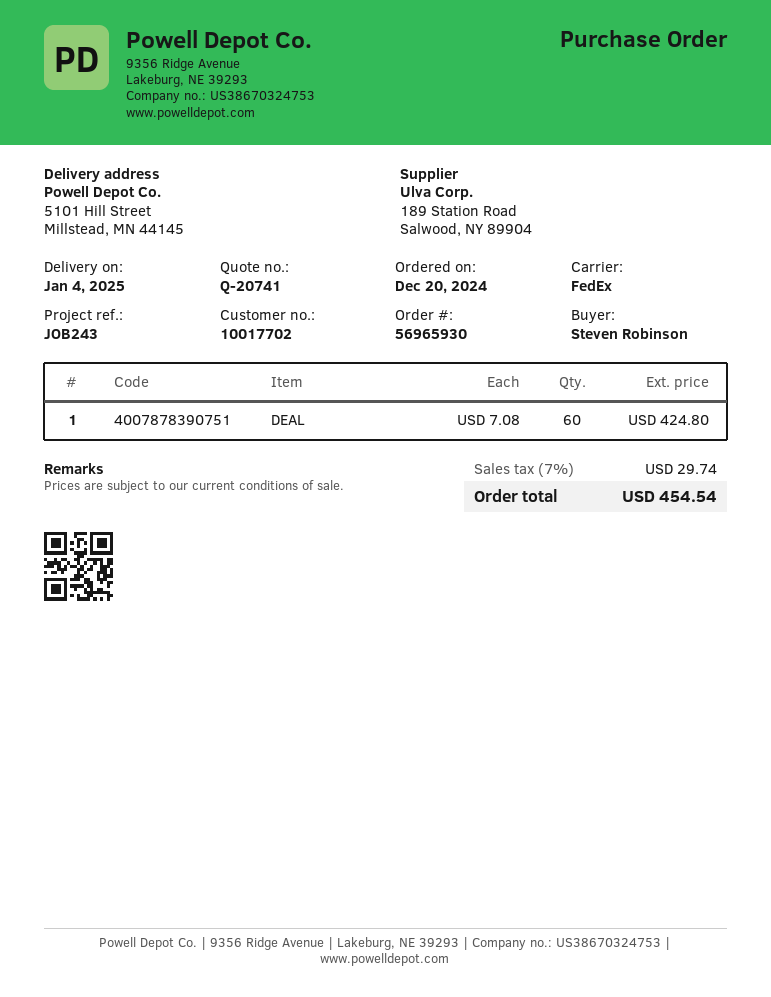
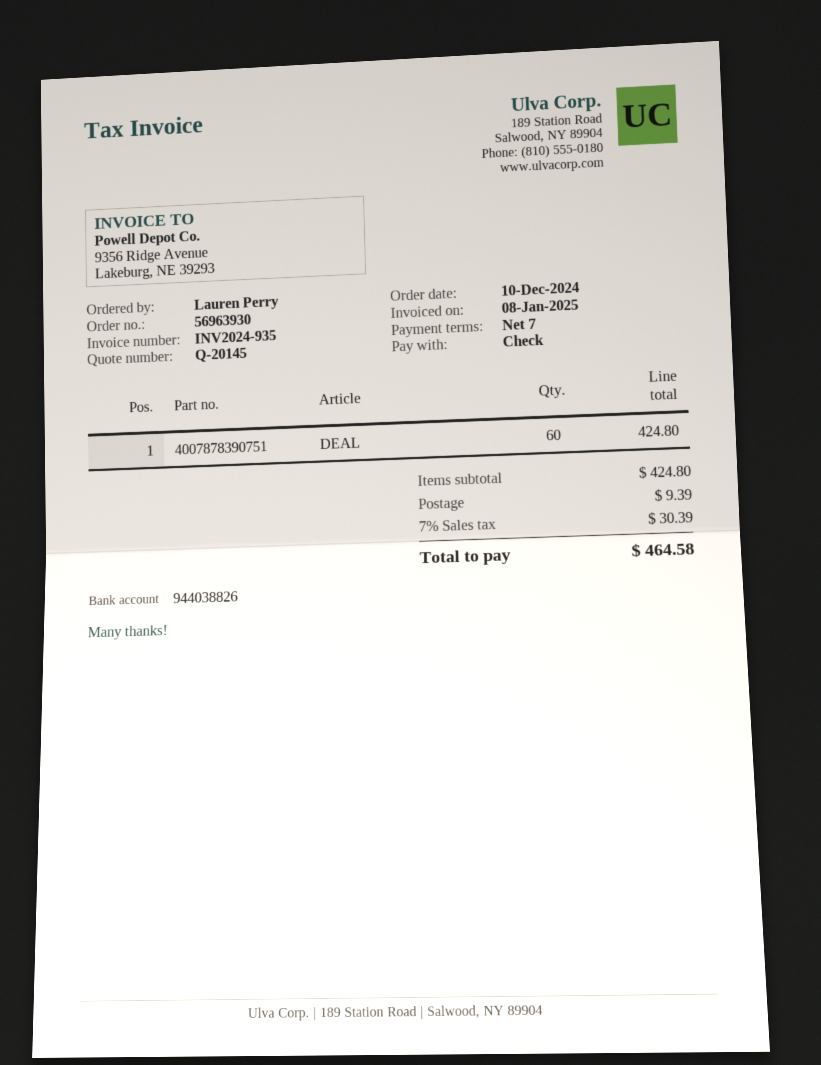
quote number: Q-20741 -> Q-20145
order number: 56965930 -> 56963930
order date: 2024-12-20 -> 2024-12-10
ordered by: Steven Robinson -> Lauren Perry
shipping: none -> 9.39
tax: 7% = 29.74 -> 7% = 30.39
total: 454.54 -> 464.58

